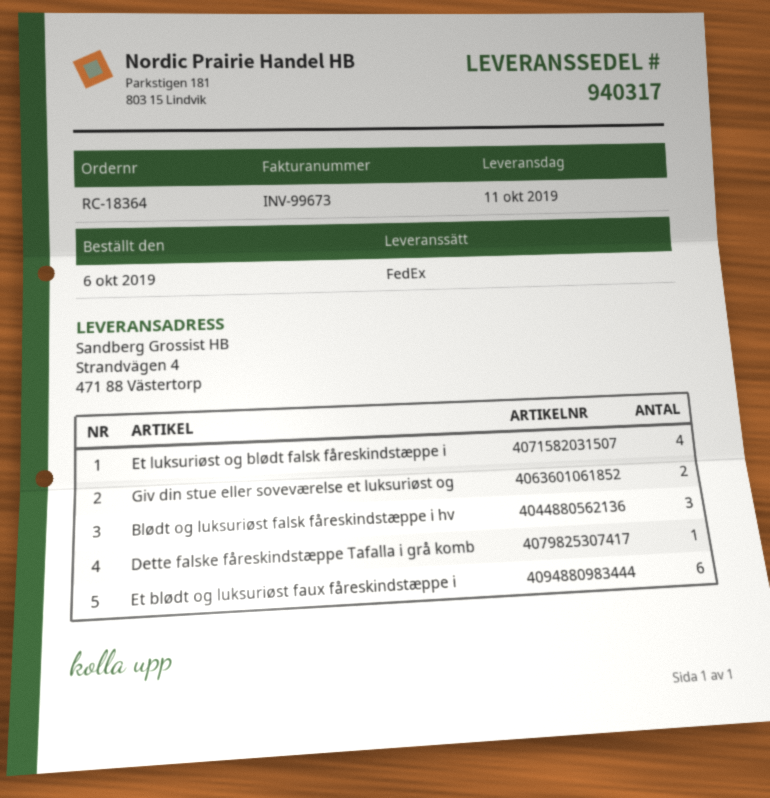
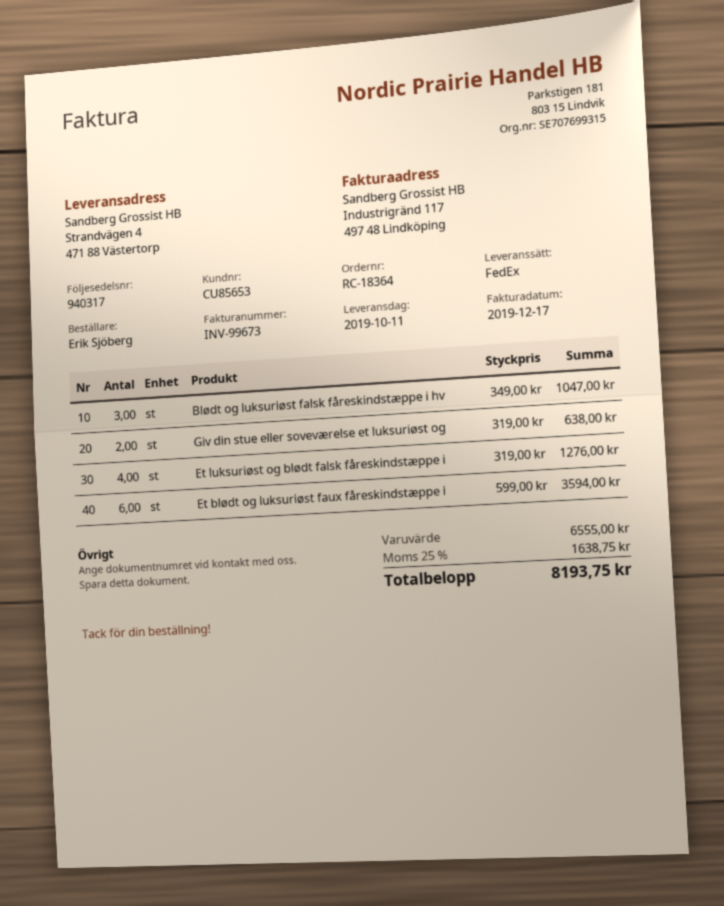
Dette falske fåreskindstæppe Tafalla i grå komb: 1 -> none

